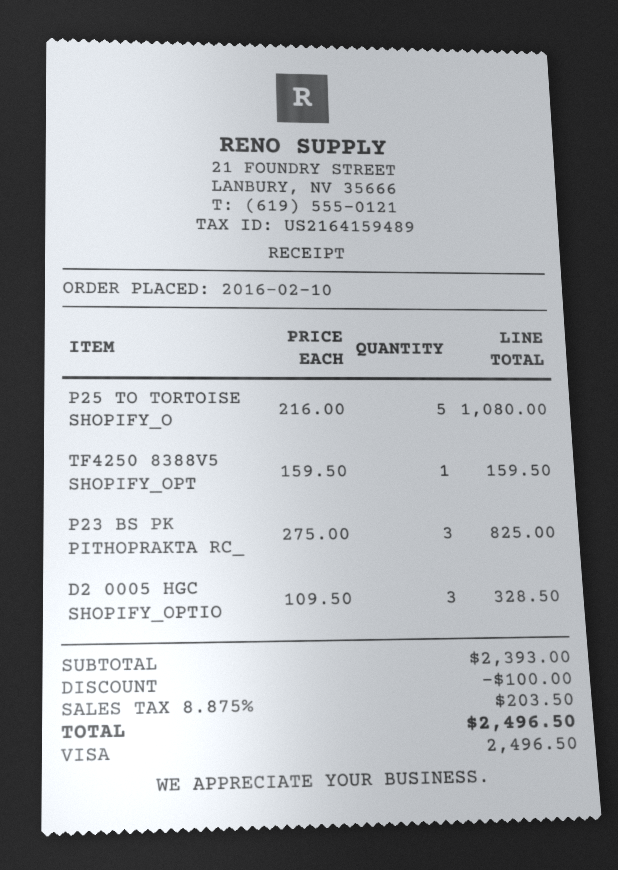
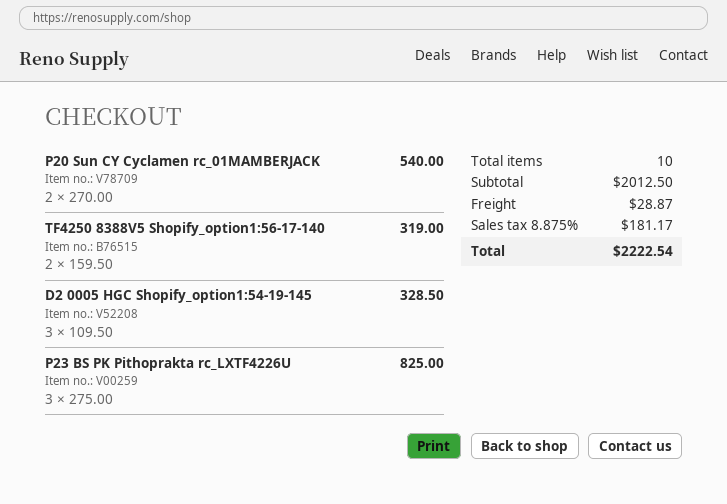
P25 TO TORTOISE SHOPIFY_O: 5 x 216.00 = 1080.00 -> none
TF4250 8388V5 SHOPIFY_OPT: 1 x 159.50 = 159.50 -> 2 x 159.50 = 319.00
P20 Sun CY Cyclamen rc_01MAMBERJACK: none -> 2 x 270.00 = 540.00
subtotal: 2393.00 -> 2012.50
discount: 100.00 -> none
shipping: none -> 28.87
tax: 8.875% = 203.50 -> 8.875% = 181.17
total: 2496.50 -> 2222.54

